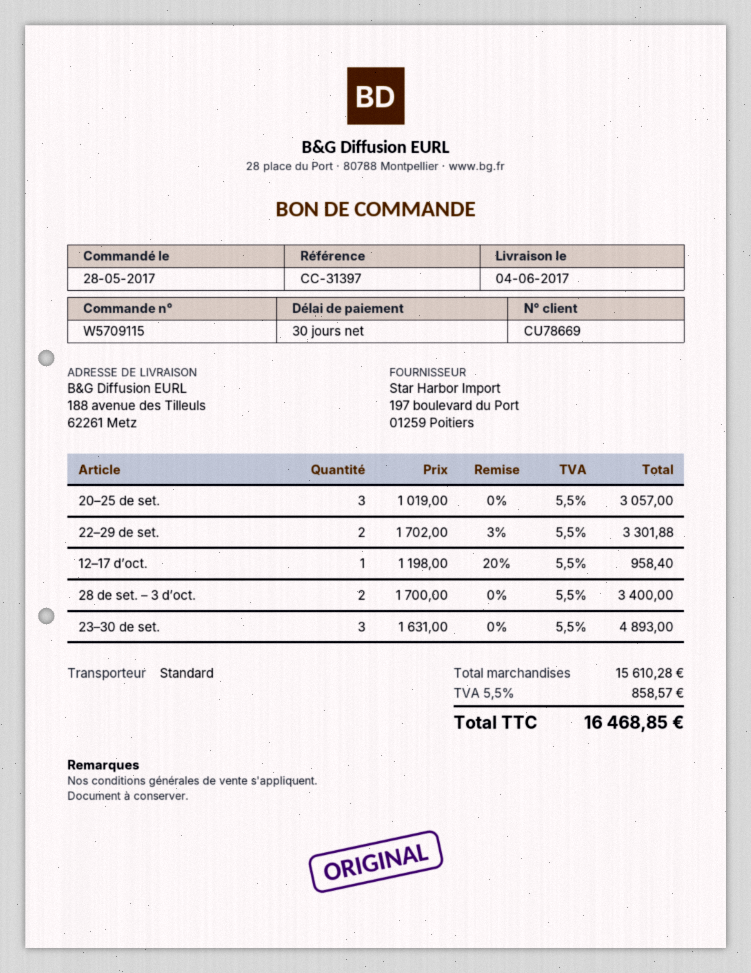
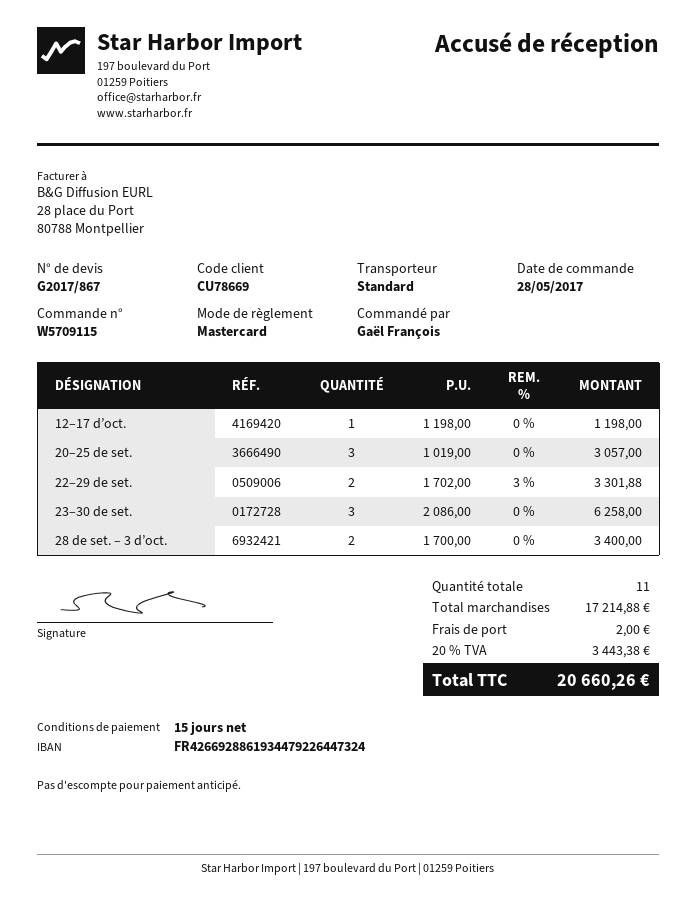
payment terms: 30 days -> 15 days
12–17 d’oct.: 1 x 1198.00 - 20% = 958.40 -> 1 x 1198.00 = 1198.00
23–30 de set.: 3 x 1631.00 = 4893.00 -> 3 x 2086.00 = 6258.00
subtotal: 15610.28 -> 17214.88
shipping: none -> 2.00
tax: 5.5% = 858.57 -> 20% = 3443.38
total: 16468.85 -> 20660.26

